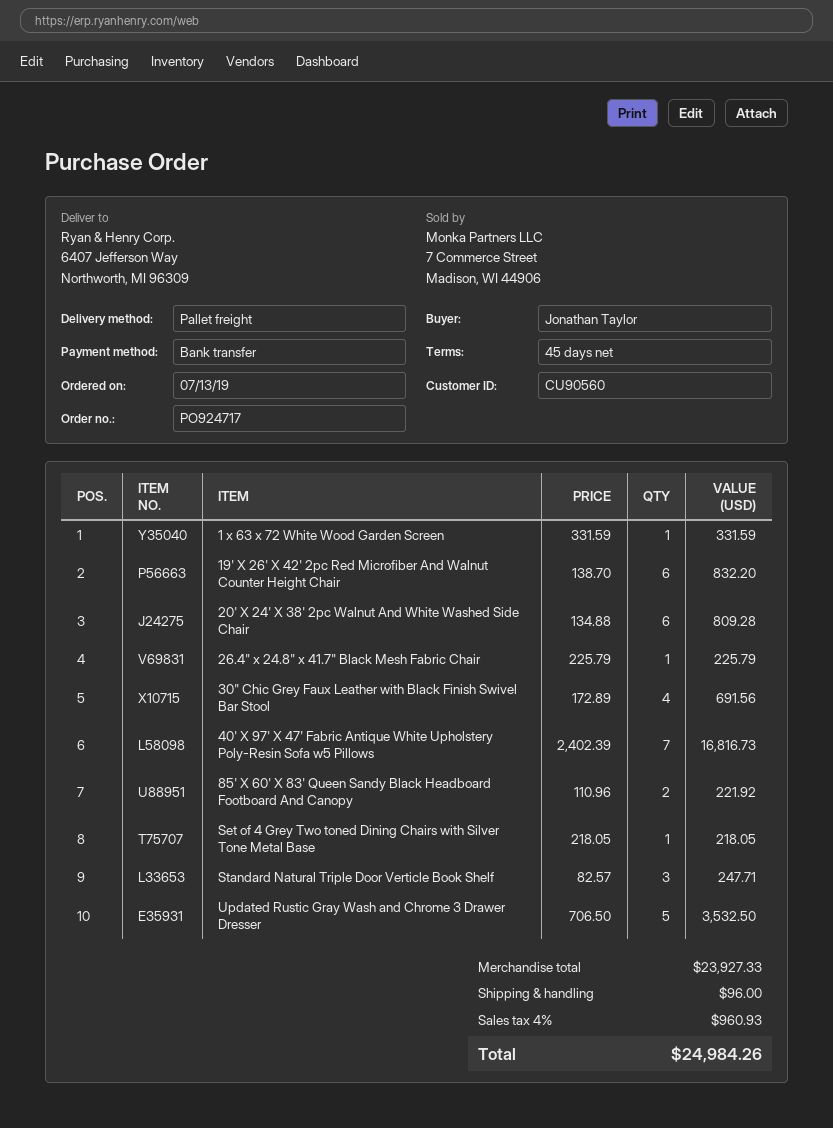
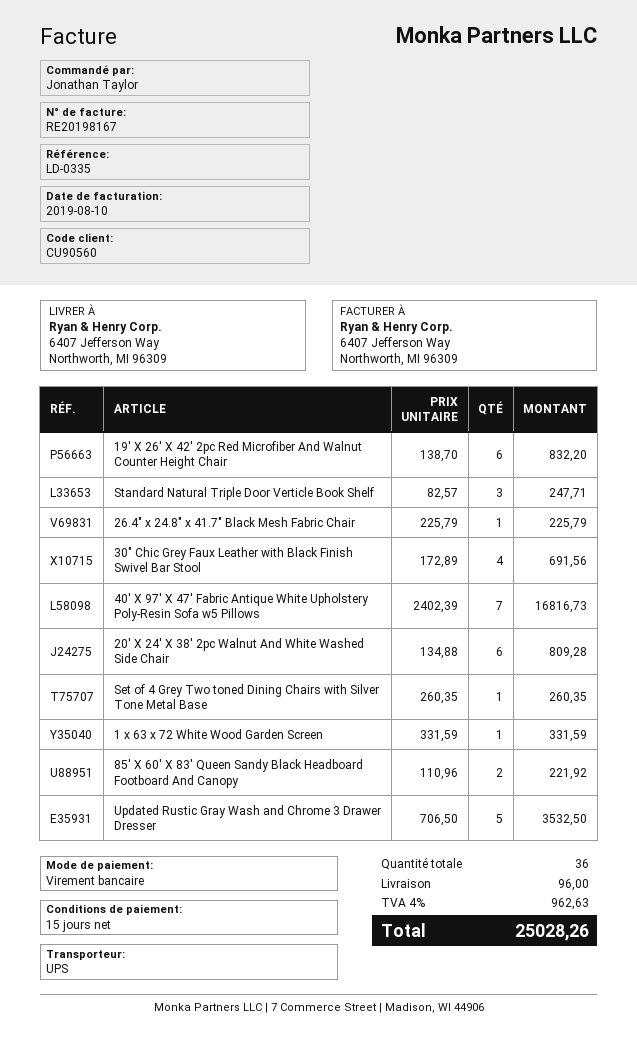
payment terms: 45 days -> 15 days
shipping method: pallet freight -> UPS
Set of 4 Grey Two toned Dining Chairs with Silver Tone Metal Base: 1 x 218.05 = 218.05 -> 1 x 260.35 = 260.35
tax: 4% = 960.93 -> 4% = 962.63
total: 24984.26 -> 25028.26

